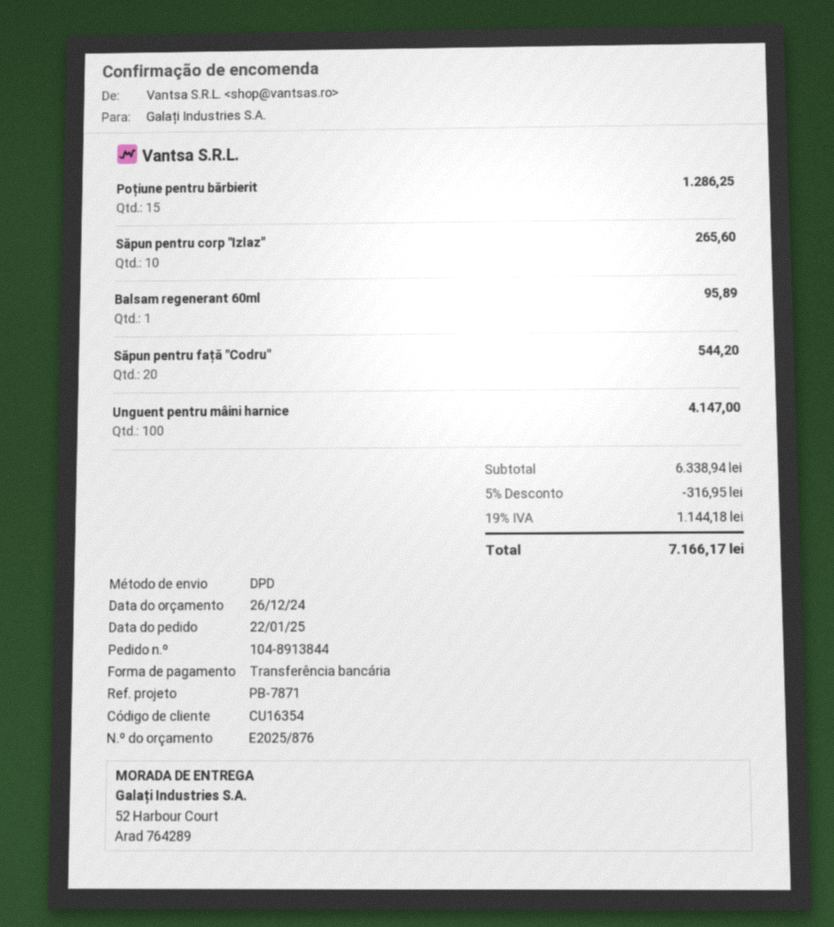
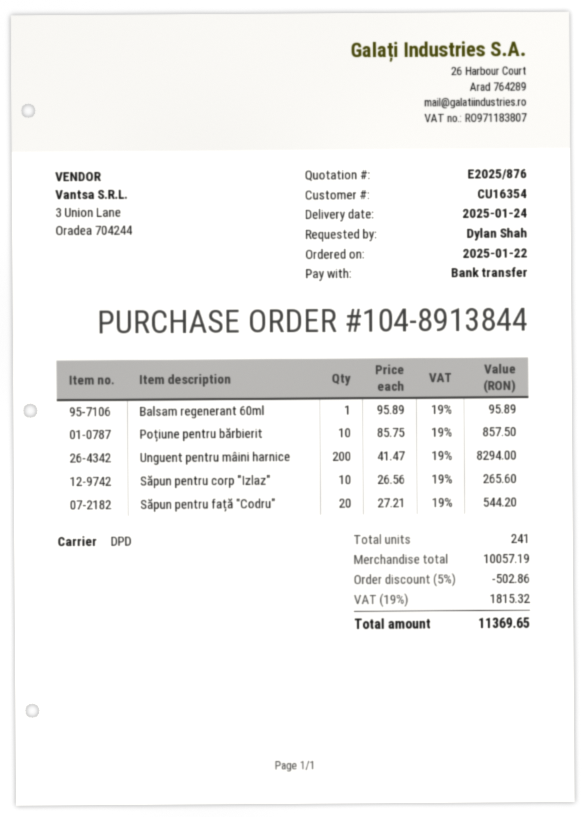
Poțiune pentru bărbierit: 15 for 1286.25 -> 10 for 857.50
Unguent pentru mâini harnice: 100 for 4147.00 -> 200 for 8294.00
subtotal: 6338.94 -> 10057.19
discount: 5% = 316.95 -> 5% = 502.86
tax: 19% = 1144.18 -> 19% = 1815.32
total: 7166.17 -> 11369.65

